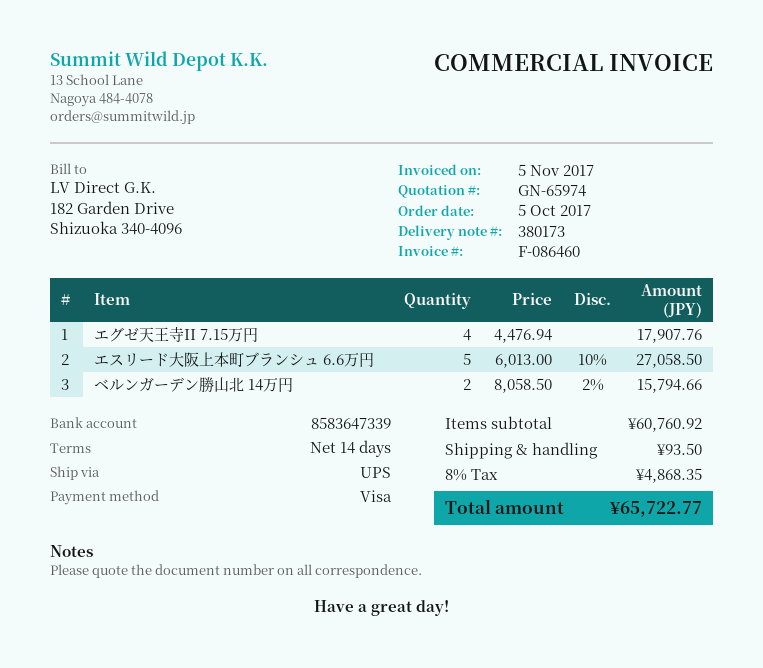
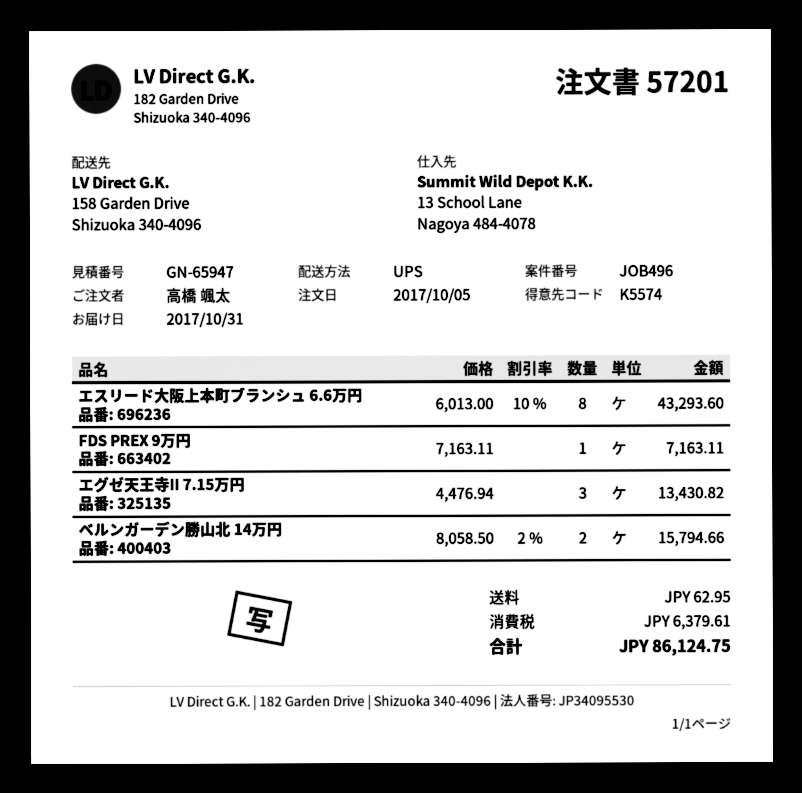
quote number: GN-65974 -> GN-65947
エグゼ天王寺II 7.15万円: 4 x 4476.94 = 17907.76 -> 3 x 4476.94 = 13430.82
エスリード大阪上本町ブランシュ 6.6万円: 5 x 6013.00 - 10% = 27058.50 -> 8 x 6013.00 - 10% = 43293.60
FDS PREX 9万円: none -> 1 x 7163.11 = 7163.11
shipping: 93.50 -> 62.95
tax: 4868.35 -> 6379.61
total: 65722.77 -> 86124.75

